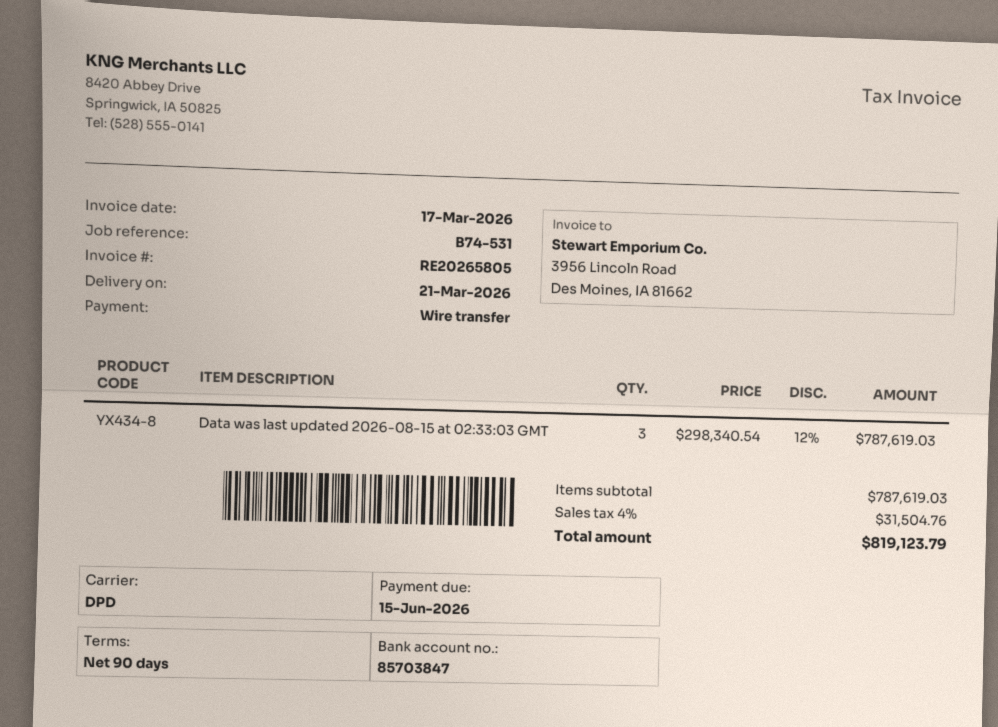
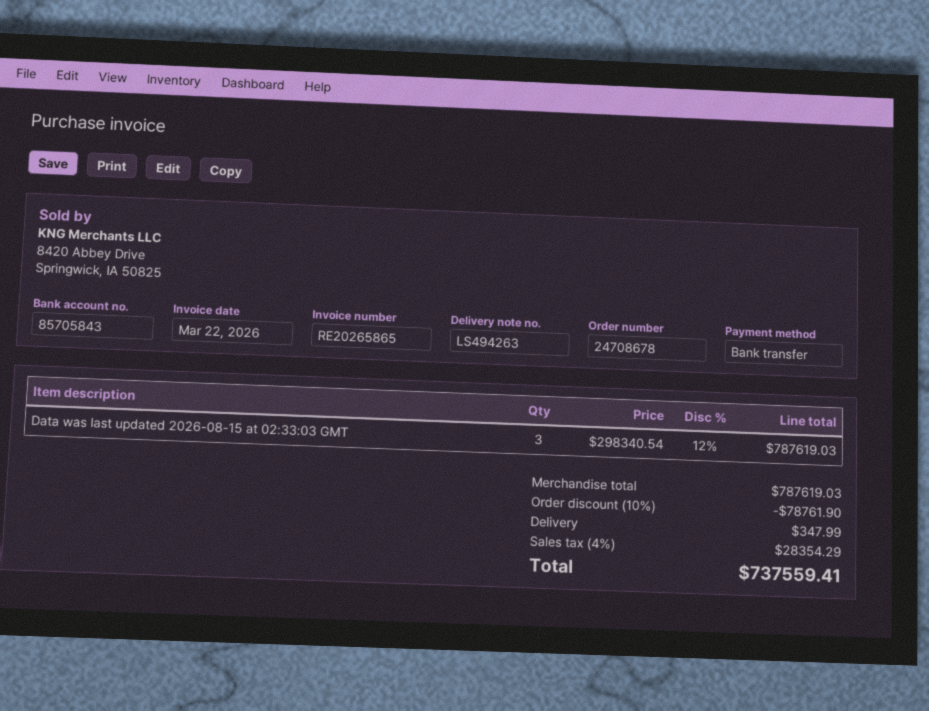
invoice number: RE20265805 -> RE20265865
invoice date: 2026-03-17 -> 2026-03-22
bank account: 85703847 -> 85705843
discount: none -> 10% = 78761.90
shipping: none -> 347.99
tax: 4% = 31504.76 -> 4% = 28354.29
total: 819123.79 -> 737559.41

